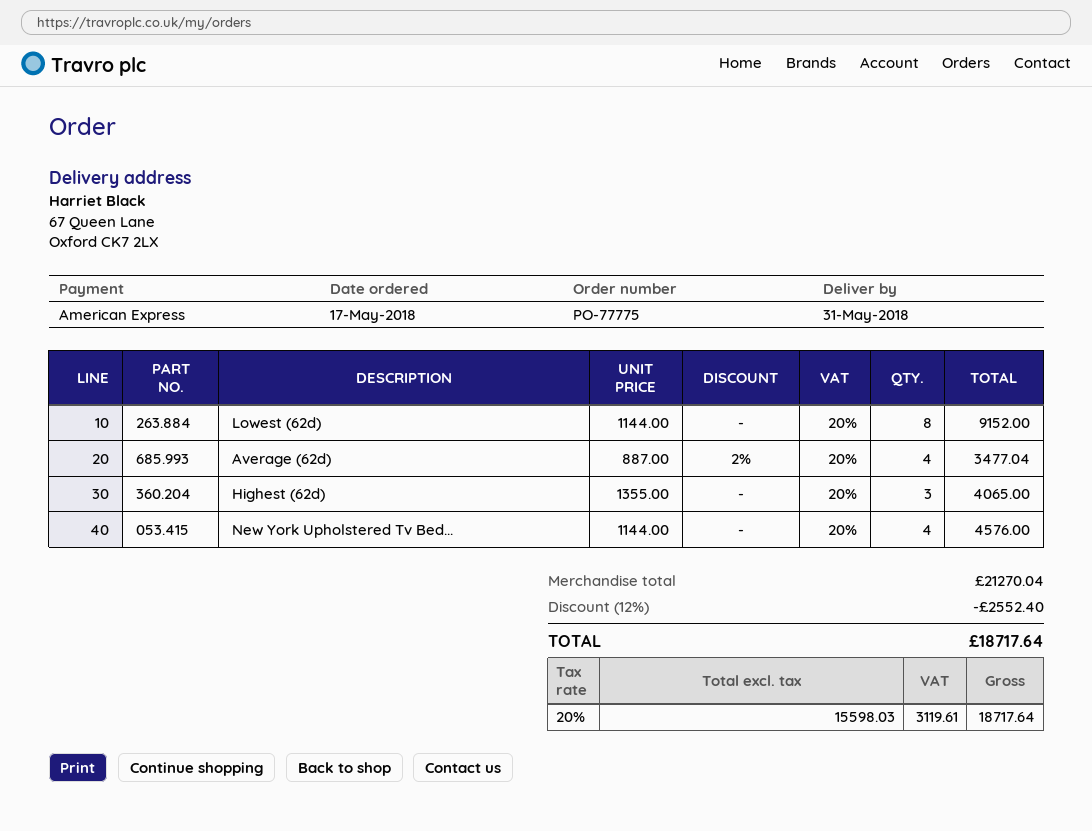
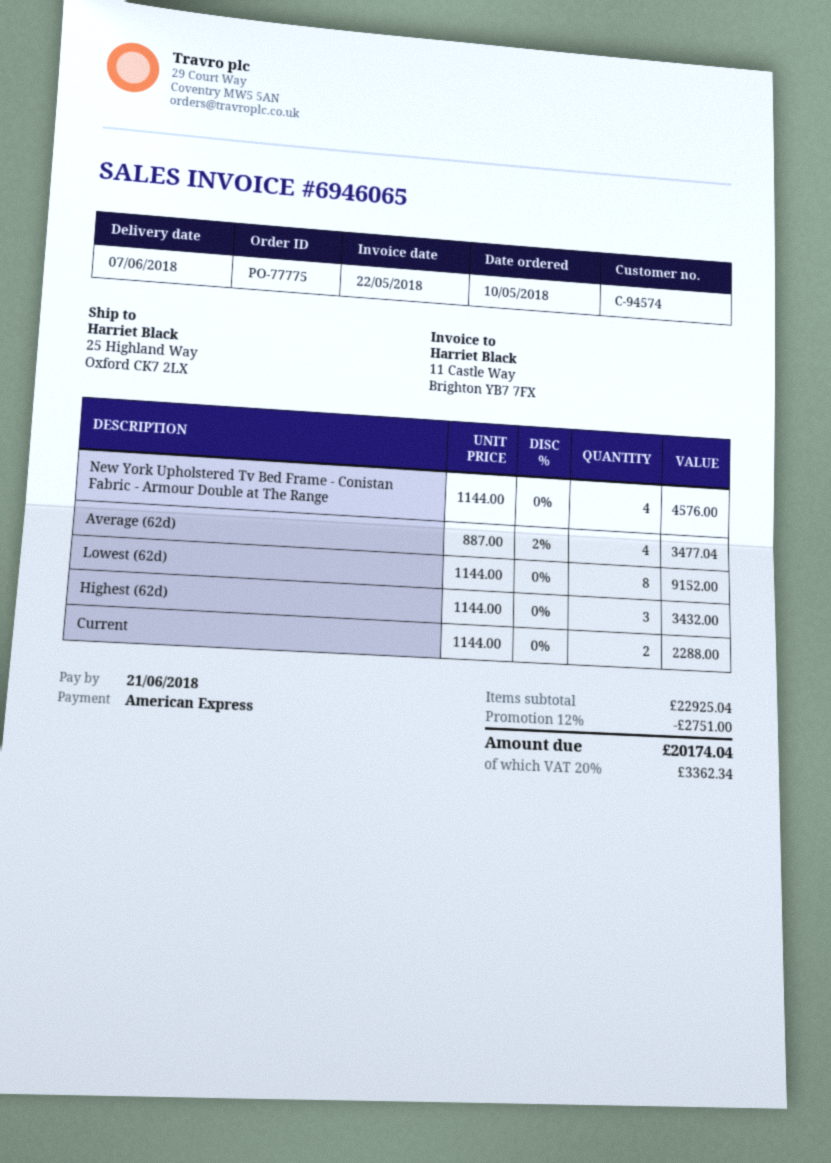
order date: 2018-05-17 -> 2018-05-10
delivery date: 2018-05-31 -> 2018-06-07
ship to: 67 Queen Lane, Oxford CK7 2LX -> 25 Highland Way, Oxford CK7 2LX
Highest (62d): 3 x 1355.00 = 4065.00 -> 3 x 1144.00 = 3432.00
Current: none -> 2 x 1144.00 = 2288.00
subtotal: 21270.04 -> 22925.04
discount: 12% = 2552.40 -> 12% = 2751.00
tax: 20% = 3119.61 -> 20% = 3362.34
total: 18717.64 -> 20174.04

